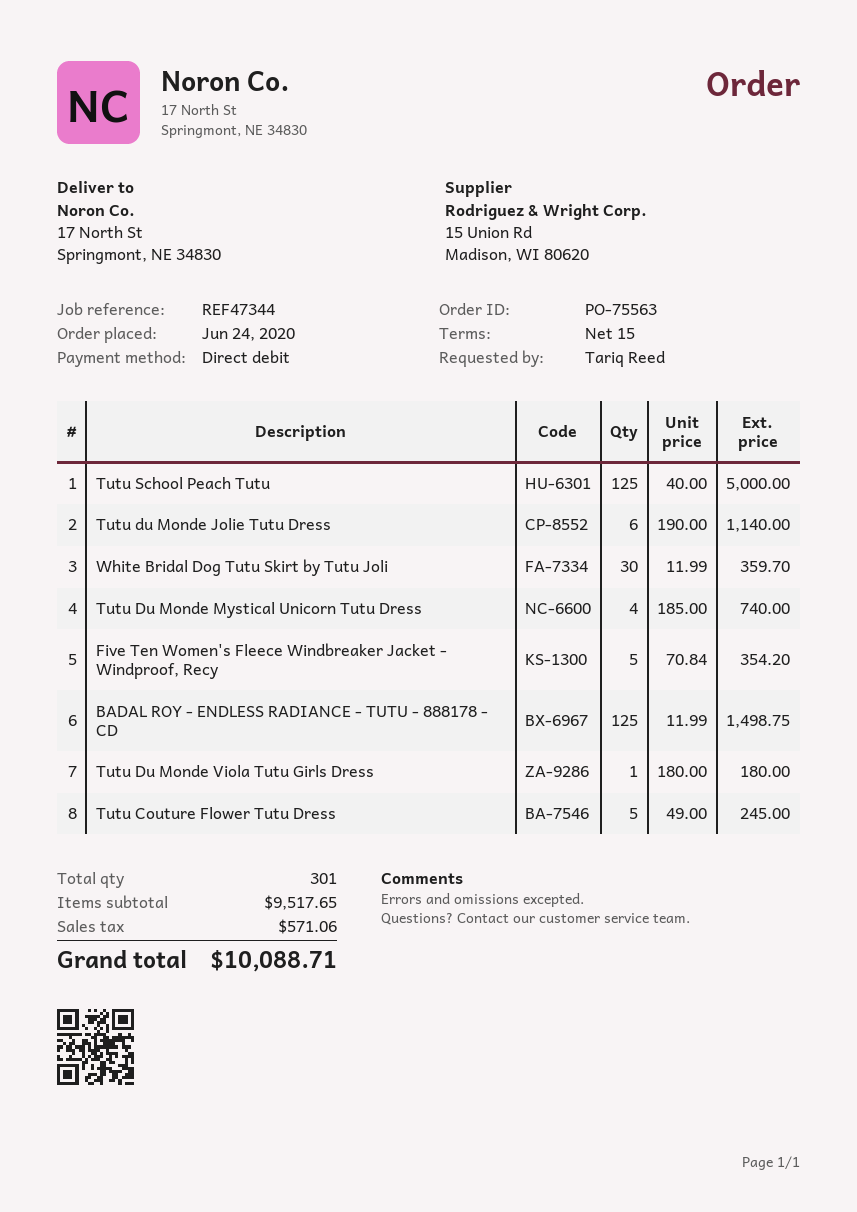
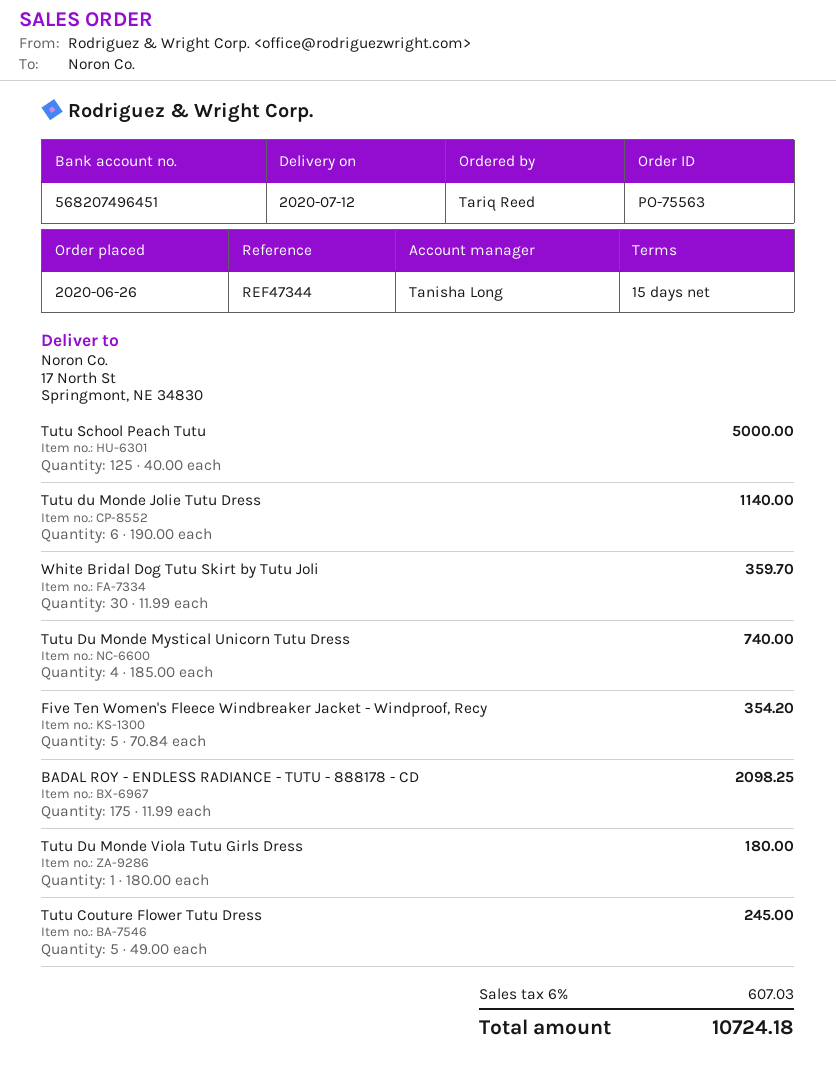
order date: 2020-06-24 -> 2020-06-26
BADAL ROY - ENDLESS RADIANCE - TUTU - 888178 - CD: 125 x 11.99 = 1498.75 -> 175 x 11.99 = 2098.25
tax: 571.06 -> 607.03
total: 10088.71 -> 10724.18

